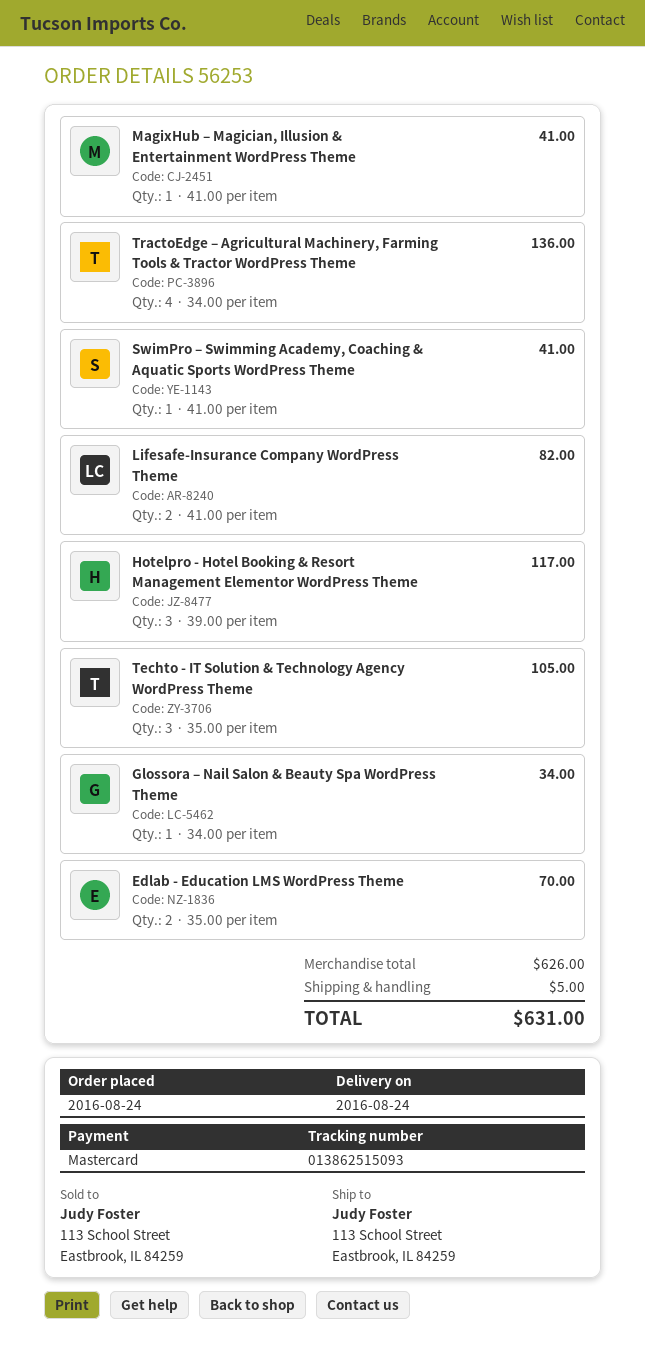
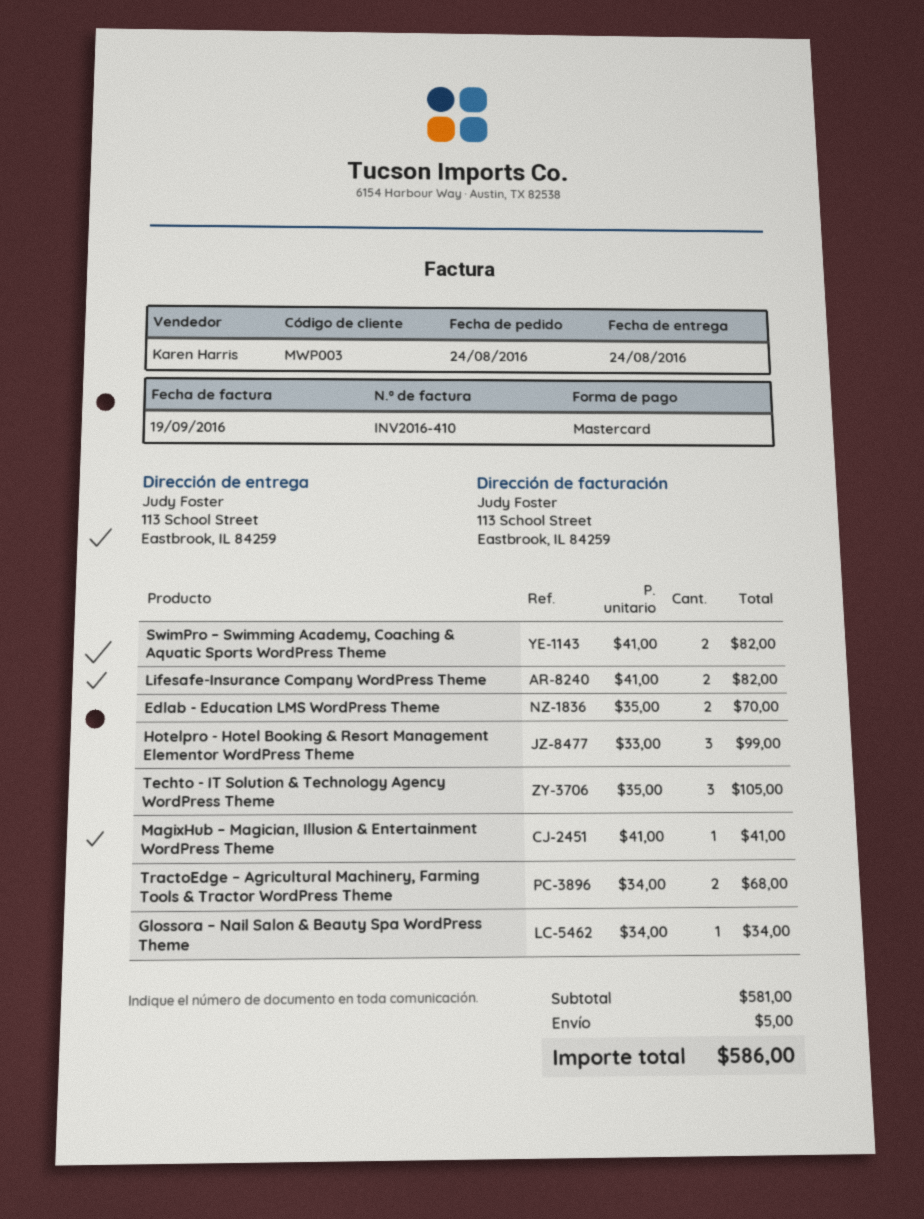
TractoEdge – Agricultural Machinery, Farming Tools & Tractor WordPress Theme: 4 x 34.00 = 136.00 -> 2 x 34.00 = 68.00
SwimPro – Swimming Academy, Coaching & Aquatic Sports WordPress Theme: 1 x 41.00 = 41.00 -> 2 x 41.00 = 82.00
Hotelpro - Hotel Booking & Resort Management Elementor WordPress Theme: 3 x 39.00 = 117.00 -> 3 x 33.00 = 99.00
subtotal: 626.00 -> 581.00
total: 631.00 -> 586.00

